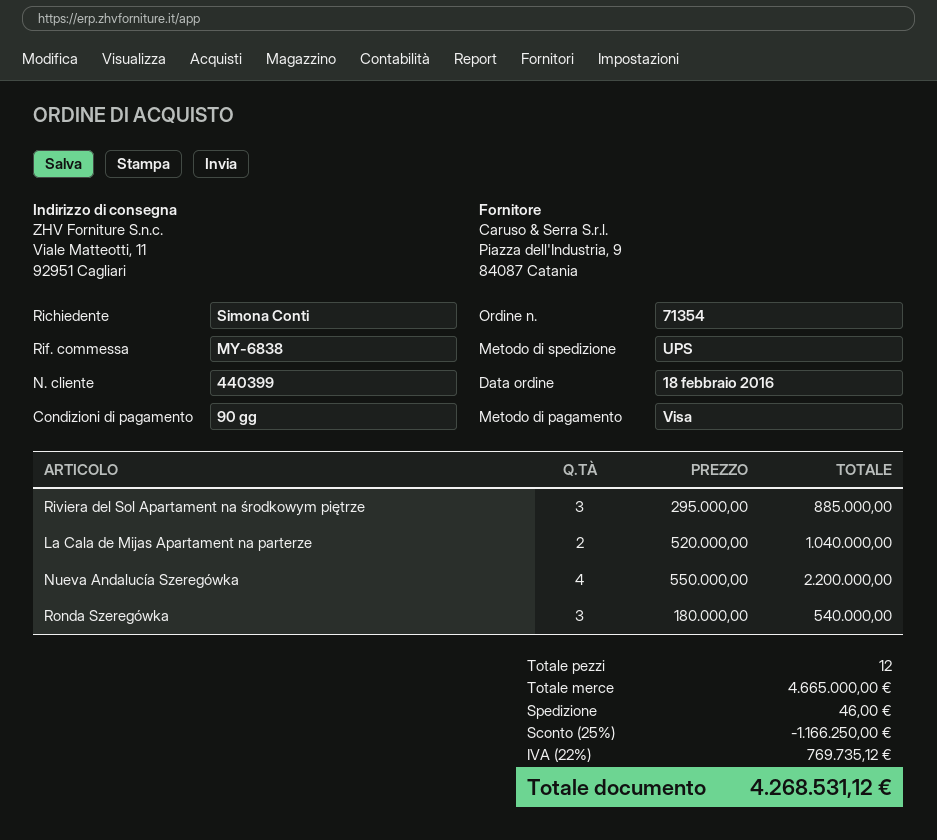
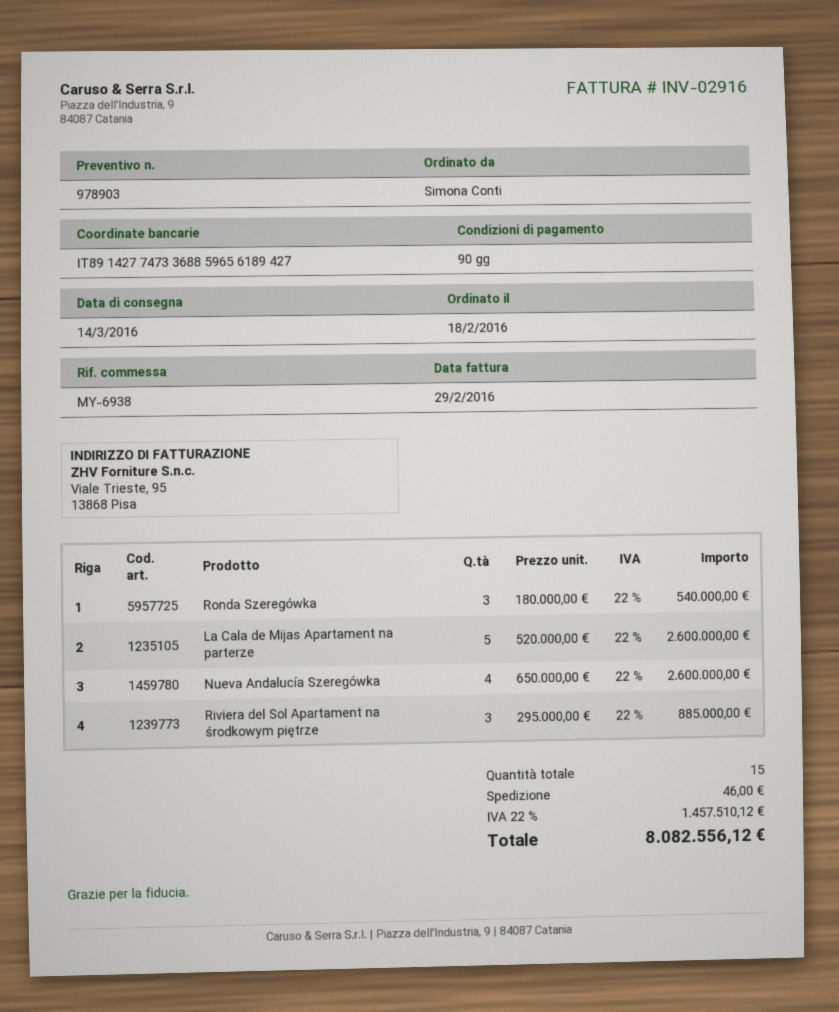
reference: MY-6838 -> MY-6938
La Cala de Mijas Apartament na parterze: 2 x 520000.00 = 1040000.00 -> 5 x 520000.00 = 2600000.00
Nueva Andalucía Szeregówka: 4 x 550000.00 = 2200000.00 -> 4 x 650000.00 = 2600000.00
total quantity: 12 -> 15
discount: 25% = 1166250.00 -> none
tax: 22% = 769735.12 -> 22% = 1457510.12
total: 4268531.12 -> 8082556.12

